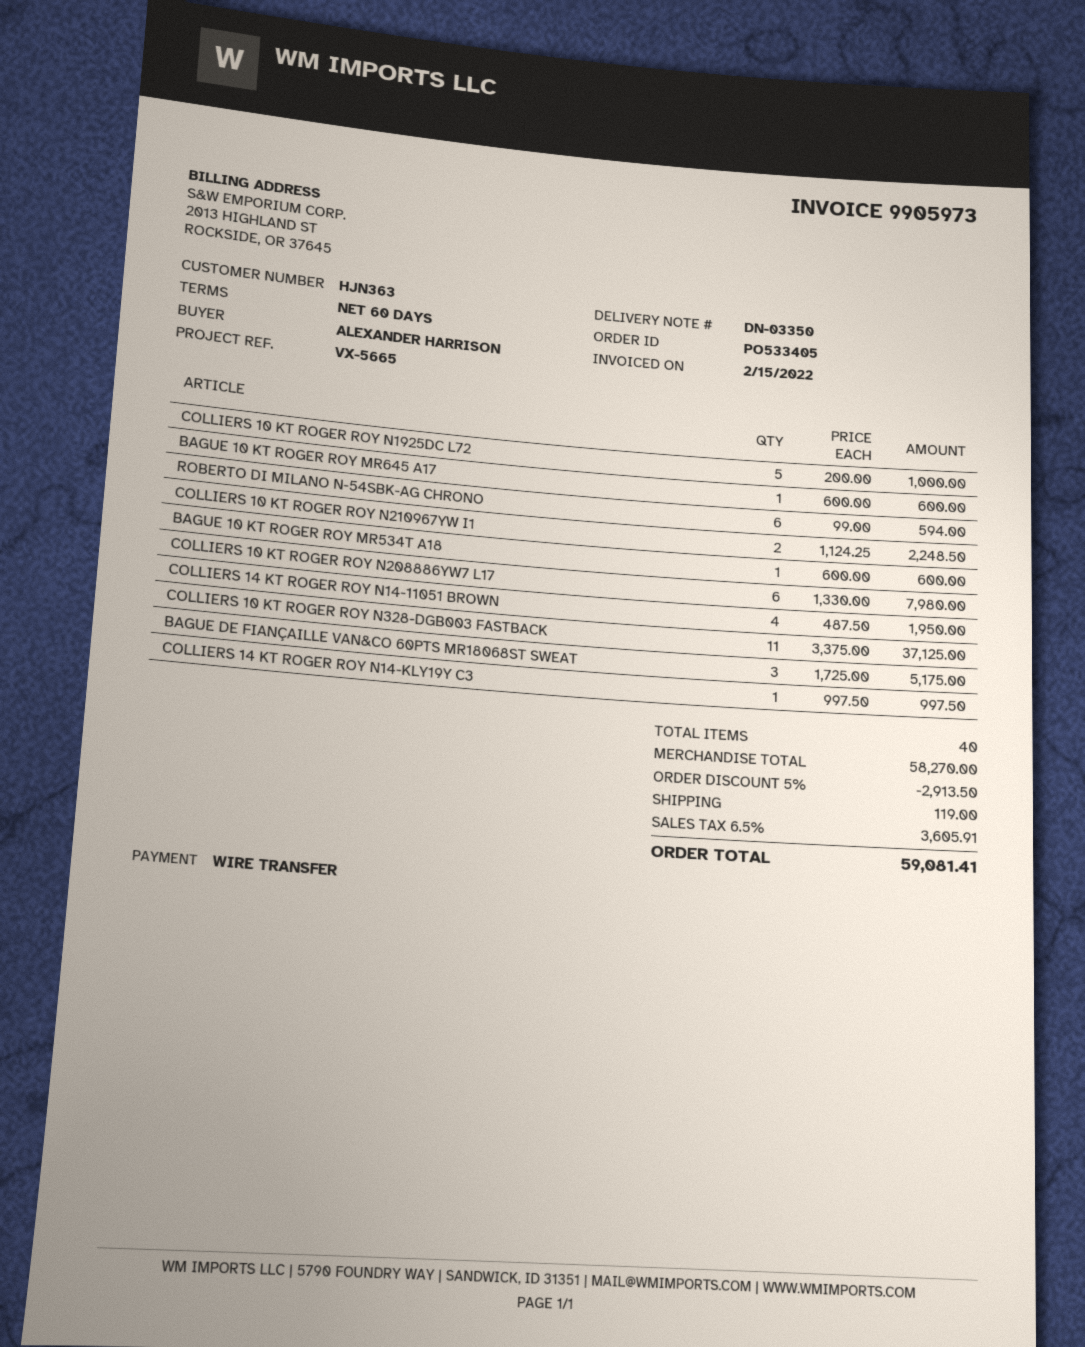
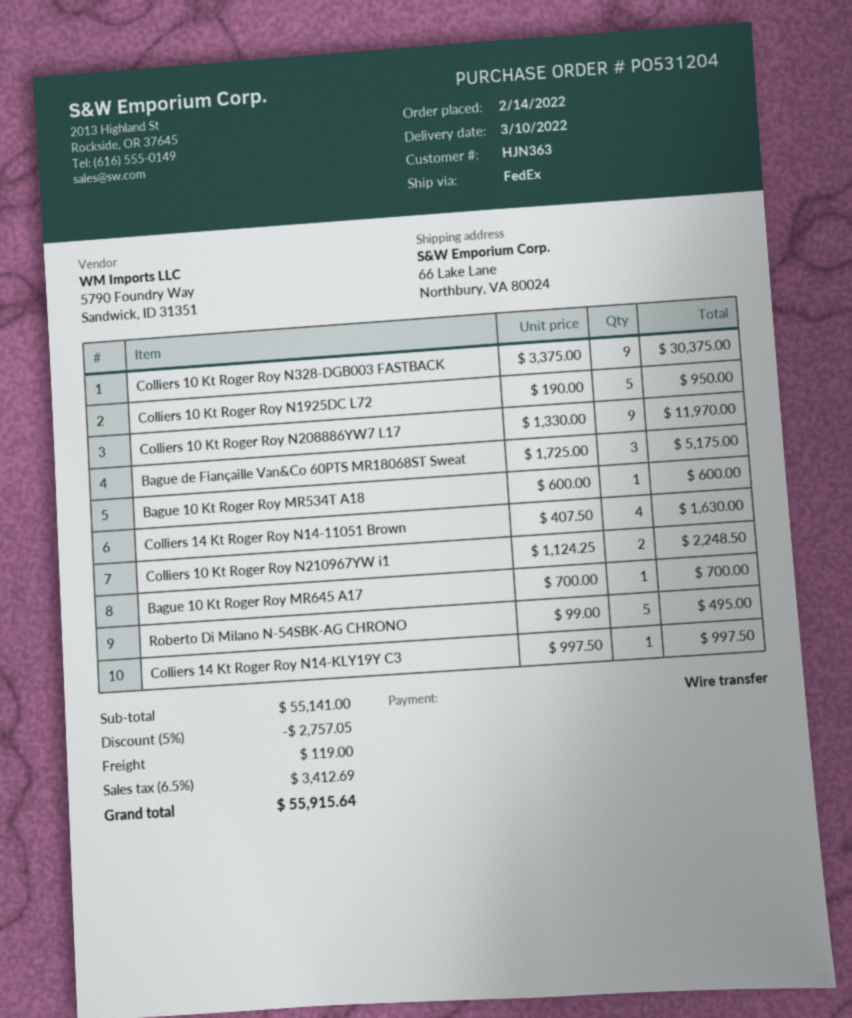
order number: PO533405 -> PO531204
COLLIERS 10 KT ROGER ROY N1925DC L72: 5 x 200.00 = 1000.00 -> 5 x 190.00 = 950.00
BAGUE 10 KT ROGER ROY MR645 A17: 1 x 600.00 = 600.00 -> 1 x 700.00 = 700.00
ROBERTO DI MILANO N-54SBK-AG CHRONO: 6 x 99.00 = 594.00 -> 5 x 99.00 = 495.00
COLLIERS 10 KT ROGER ROY N208886YW7 L17: 6 x 1330.00 = 7980.00 -> 9 x 1330.00 = 11970.00
COLLIERS 14 KT ROGER ROY N14-11051 BROWN: 4 x 487.50 = 1950.00 -> 4 x 407.50 = 1630.00
COLLIERS 10 KT ROGER ROY N328-DGB003 FASTBACK: 11 x 3375.00 = 37125.00 -> 9 x 3375.00 = 30375.00
subtotal: 58270.00 -> 55141.00
discount: 5% = 2913.50 -> 5% = 2757.05
tax: 6.5% = 3605.91 -> 6.5% = 3412.69
total: 59081.41 -> 55915.64

